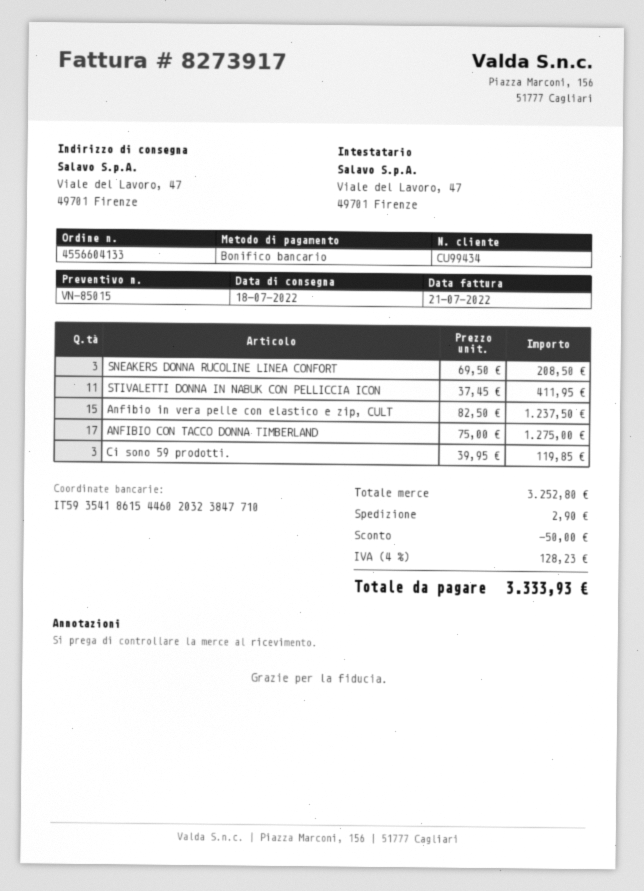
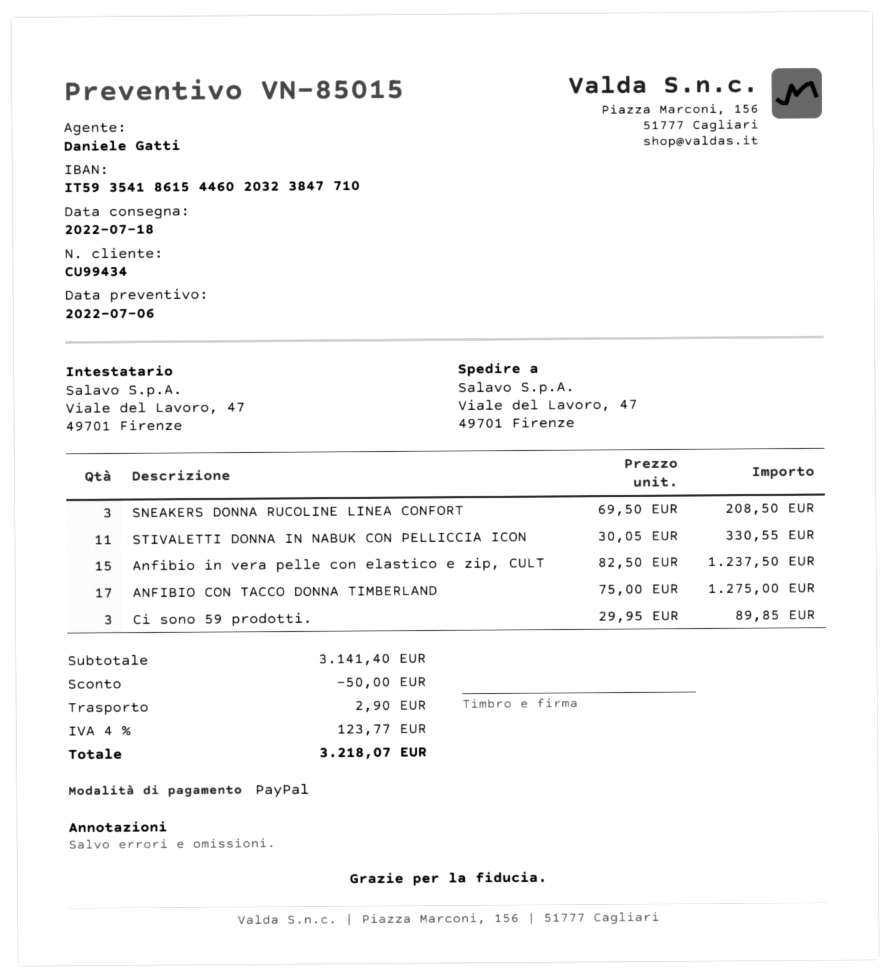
payment method: bank transfer -> PayPal
STIVALETTI DONNA IN NABUK CON PELLICCIA ICON: 11 x 37.45 = 411.95 -> 11 x 30.05 = 330.55
Ci sono 59 prodotti.: 3 x 39.95 = 119.85 -> 3 x 29.95 = 89.85
subtotal: 3252.80 -> 3141.40
tax: 4% = 128.23 -> 4% = 123.77
total: 3333.93 -> 3218.07

